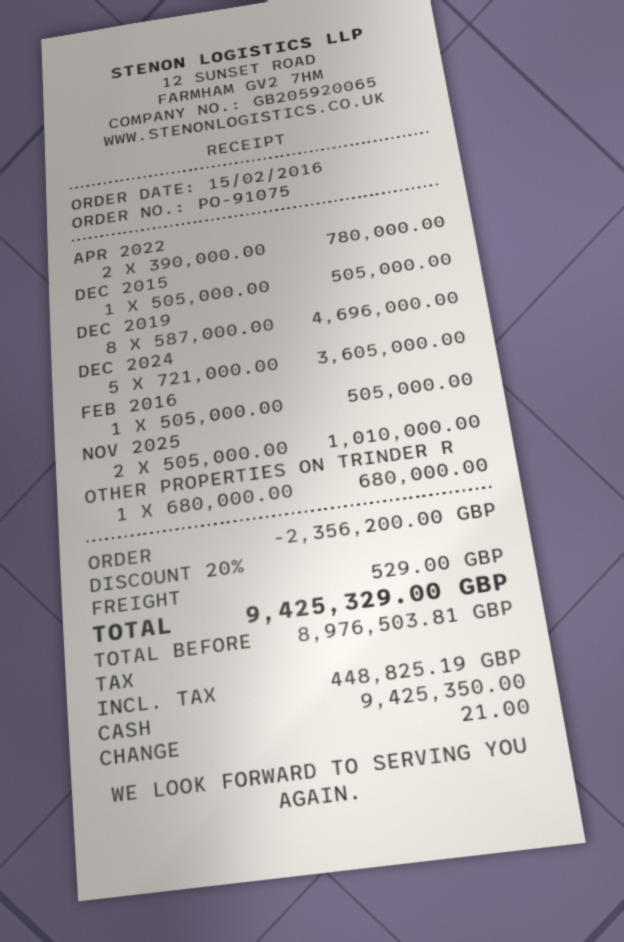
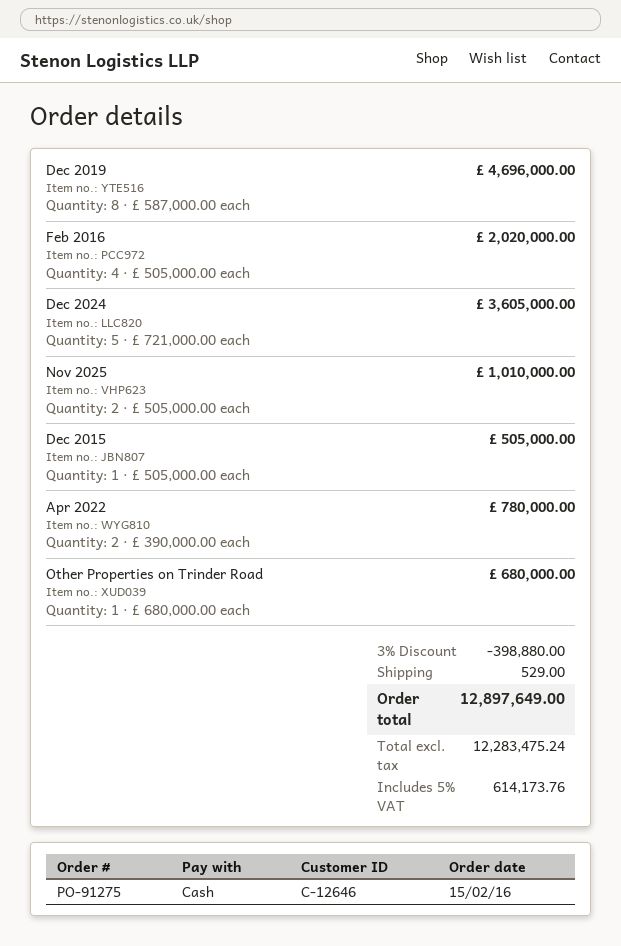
order number: PO-91075 -> PO-91275
FEB 2016: 1 x 505000.00 = 505000.00 -> 4 x 505000.00 = 2020000.00
discount: 20% = 2356200.00 -> 3% = 398880.00
net: 8976503.81 -> 12283475.24
tax: 448825.19 -> 614173.76
total: 9425329.00 -> 12897649.00

